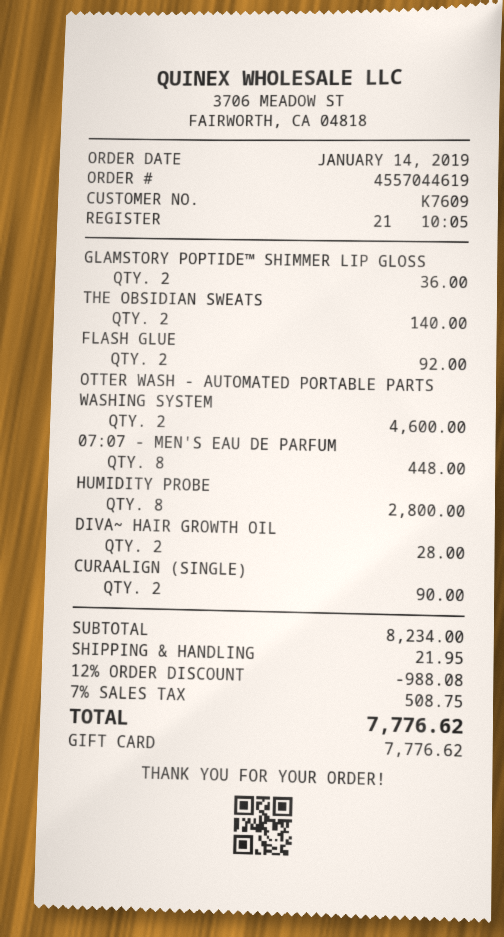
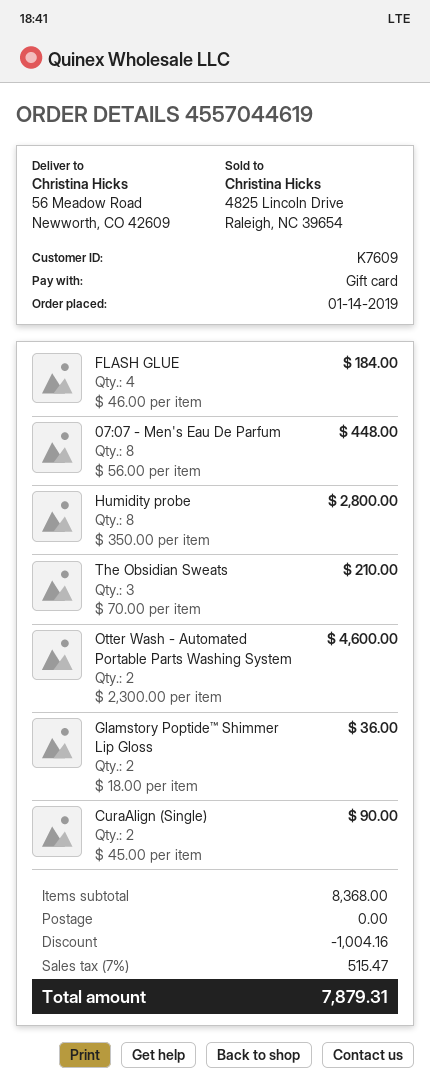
THE OBSIDIAN SWEATS: 2 for 140.00 -> 3 for 210.00
FLASH GLUE: 2 for 92.00 -> 4 for 184.00
DIVA~ HAIR GROWTH OIL: 2 for 28.00 -> none
subtotal: 8234.00 -> 8368.00
discount: 988.08 -> 1004.16
shipping: 21.95 -> 0.00
tax: 7% = 508.75 -> 7% = 515.47
total: 7776.62 -> 7879.31

